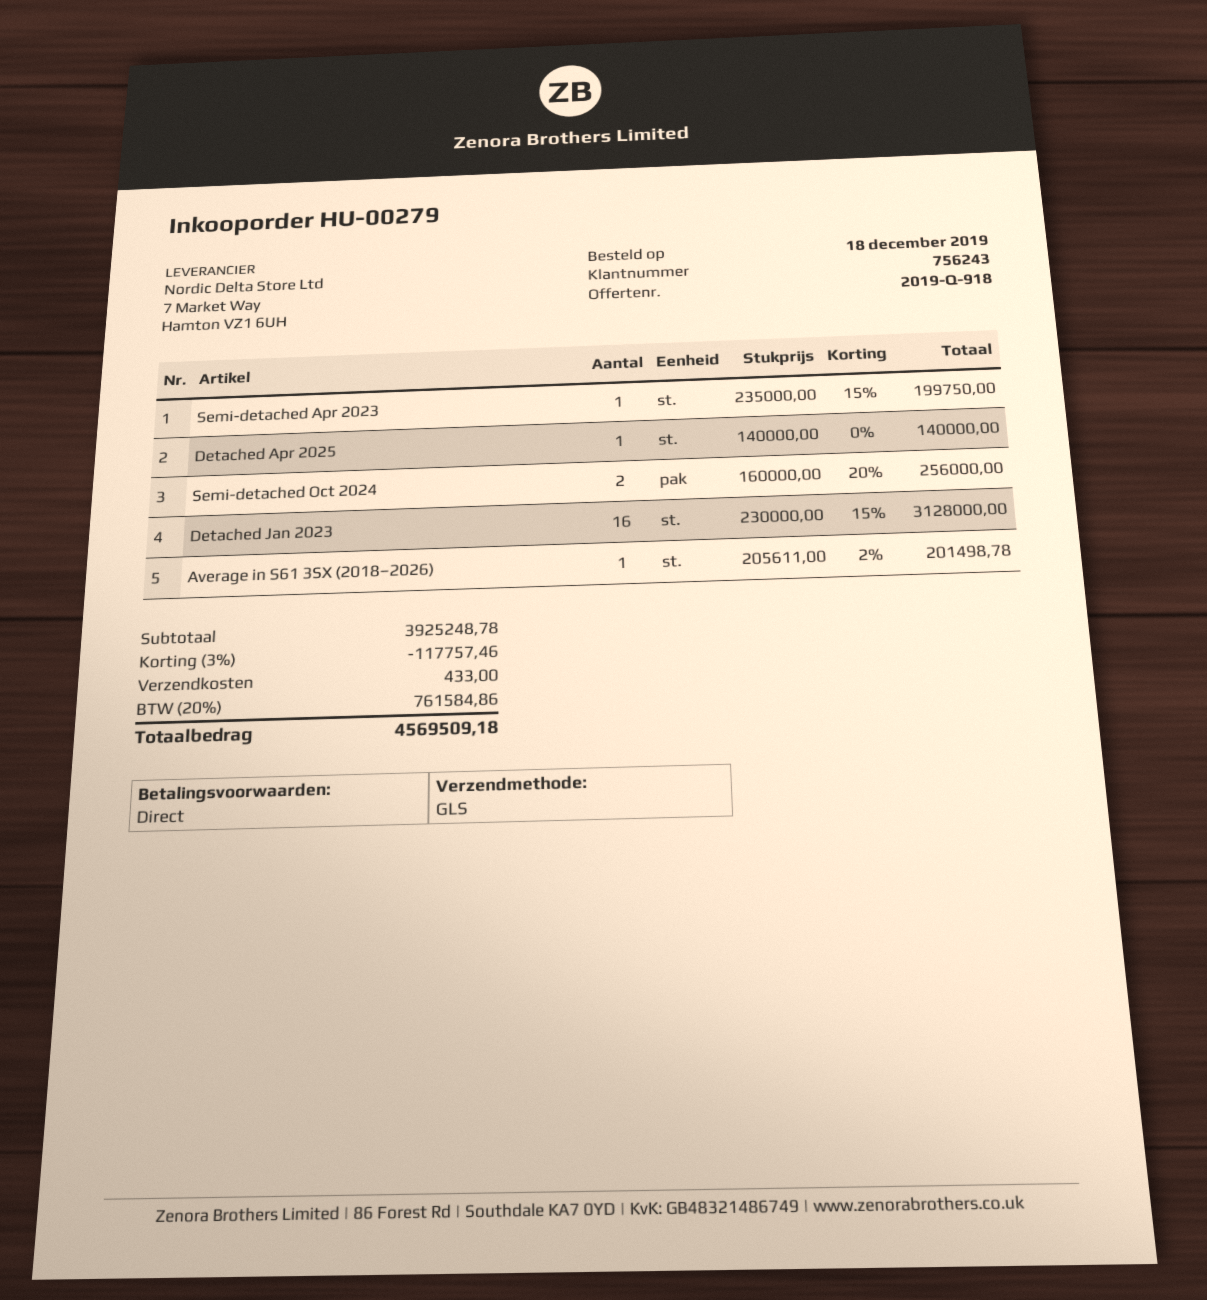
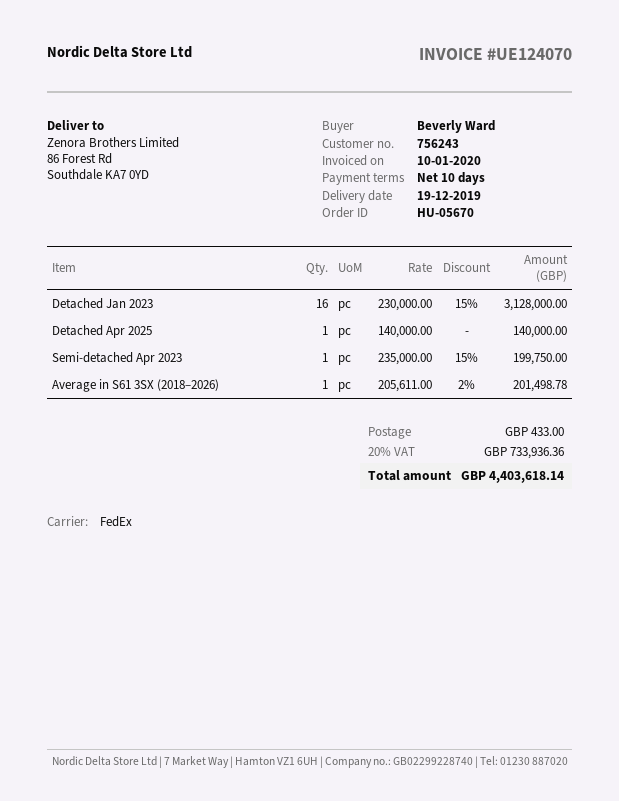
order number: HU-00279 -> HU-05670
payment terms: on receipt -> 10 days
shipping method: GLS -> FedEx
Semi-detached Oct 2024: 2 x 160000.00 - 20% = 256000.00 -> none
discount: 3% = 117757.46 -> none
tax: 20% = 761584.86 -> 20% = 733936.36
total: 4569509.18 -> 4403618.14

